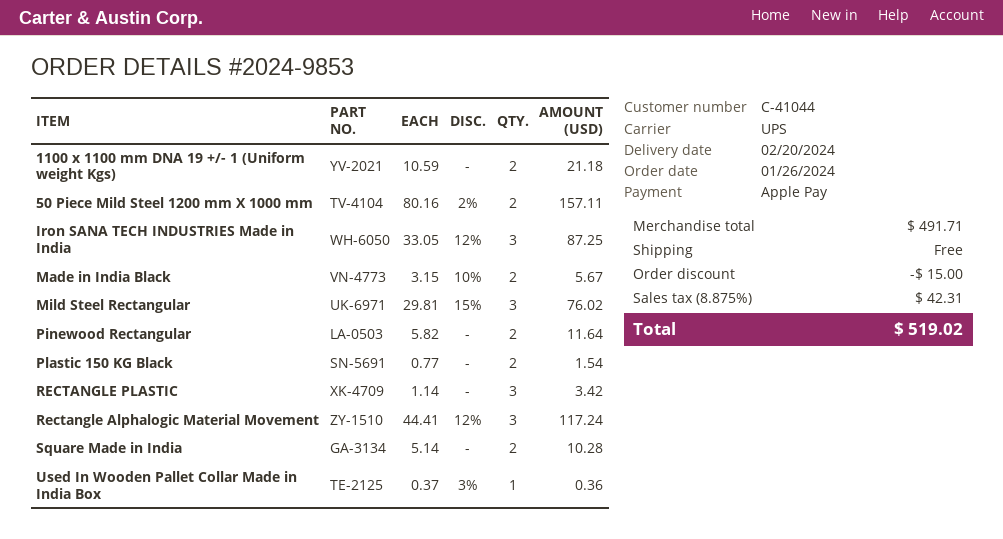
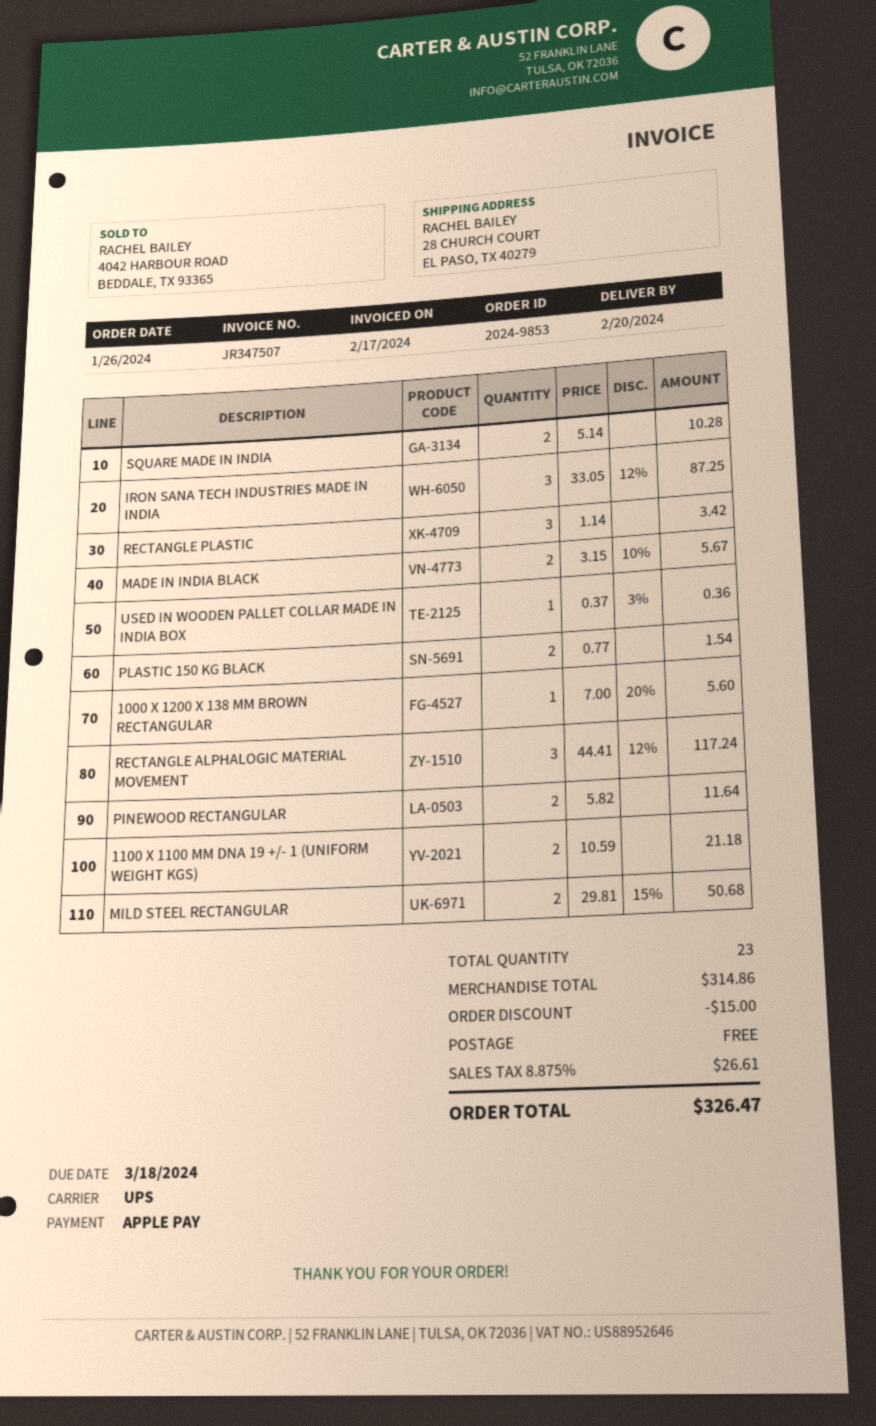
50 Piece Mild Steel 1200 mm X 1000 mm: 2 x 80.16 - 2% = 157.11 -> none
Mild Steel Rectangular: 3 x 29.81 - 15% = 76.02 -> 2 x 29.81 - 15% = 50.68
1000 X 1200 X 138 MM BROWN RECTANGULAR: none -> 1 x 7.00 - 20% = 5.60
subtotal: 491.71 -> 314.86
tax: 8.875% = 42.31 -> 8.875% = 26.61
total: 519.02 -> 326.47

